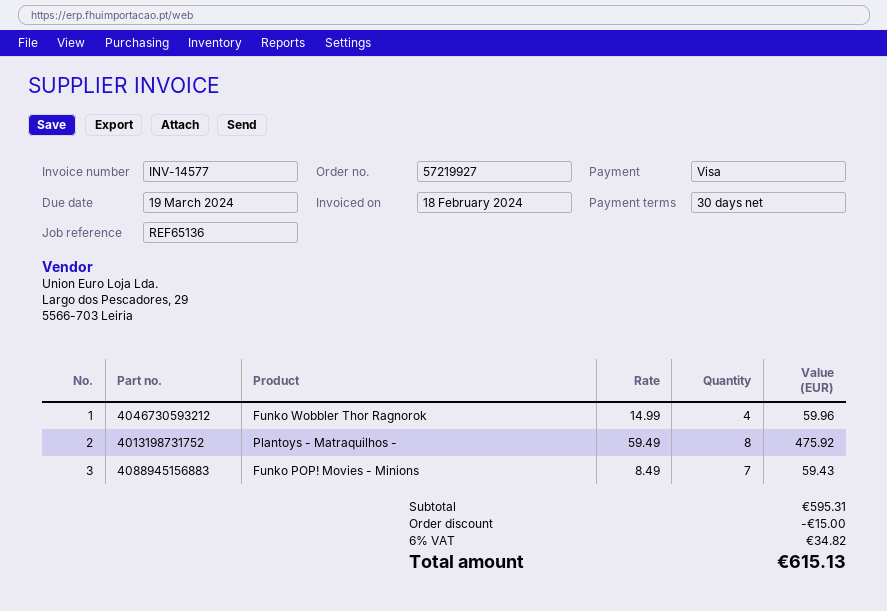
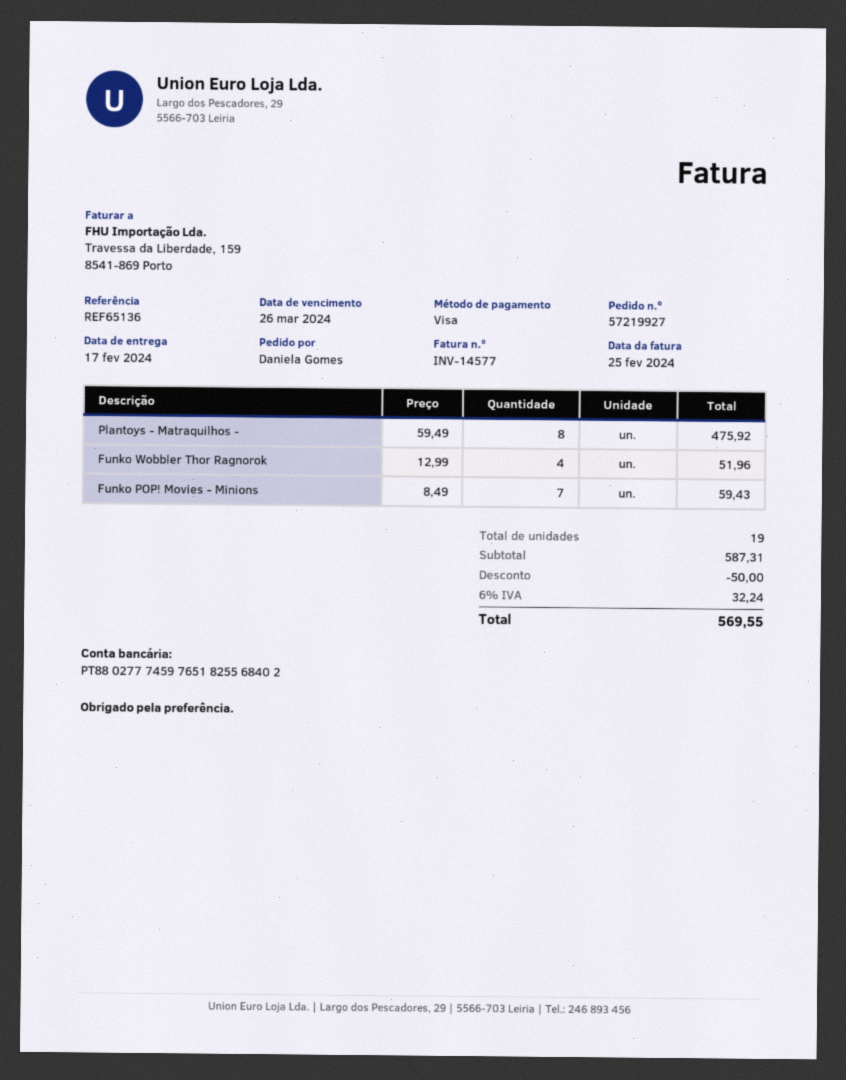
invoice date: 2024-02-18 -> 2024-02-25
due date: 2024-03-19 -> 2024-03-26
Funko Wobbler Thor Ragnorok: 4 x 14.99 = 59.96 -> 4 x 12.99 = 51.96
subtotal: 595.31 -> 587.31
discount: 15.00 -> 50.00
tax: 6% = 34.82 -> 6% = 32.24
total: 615.13 -> 569.55

